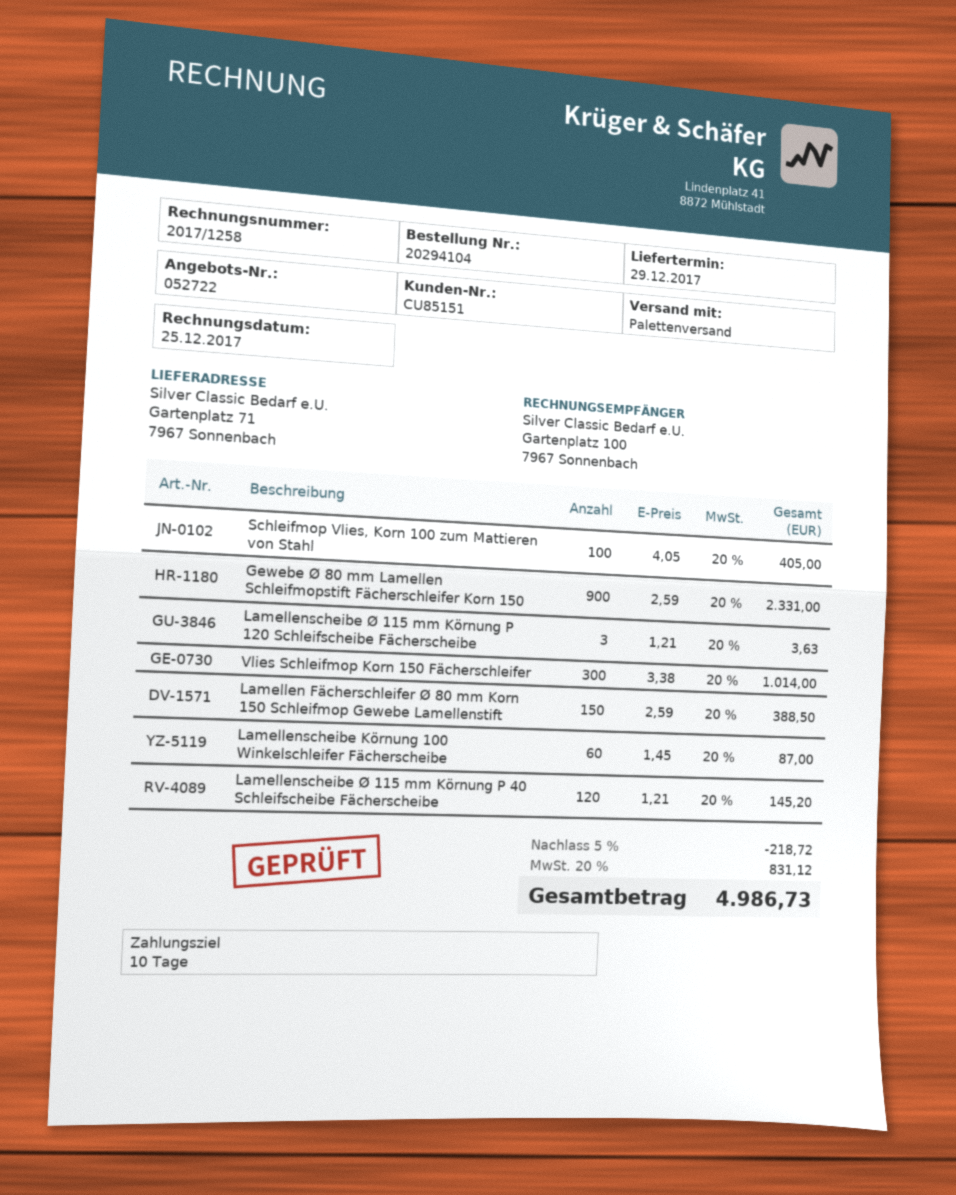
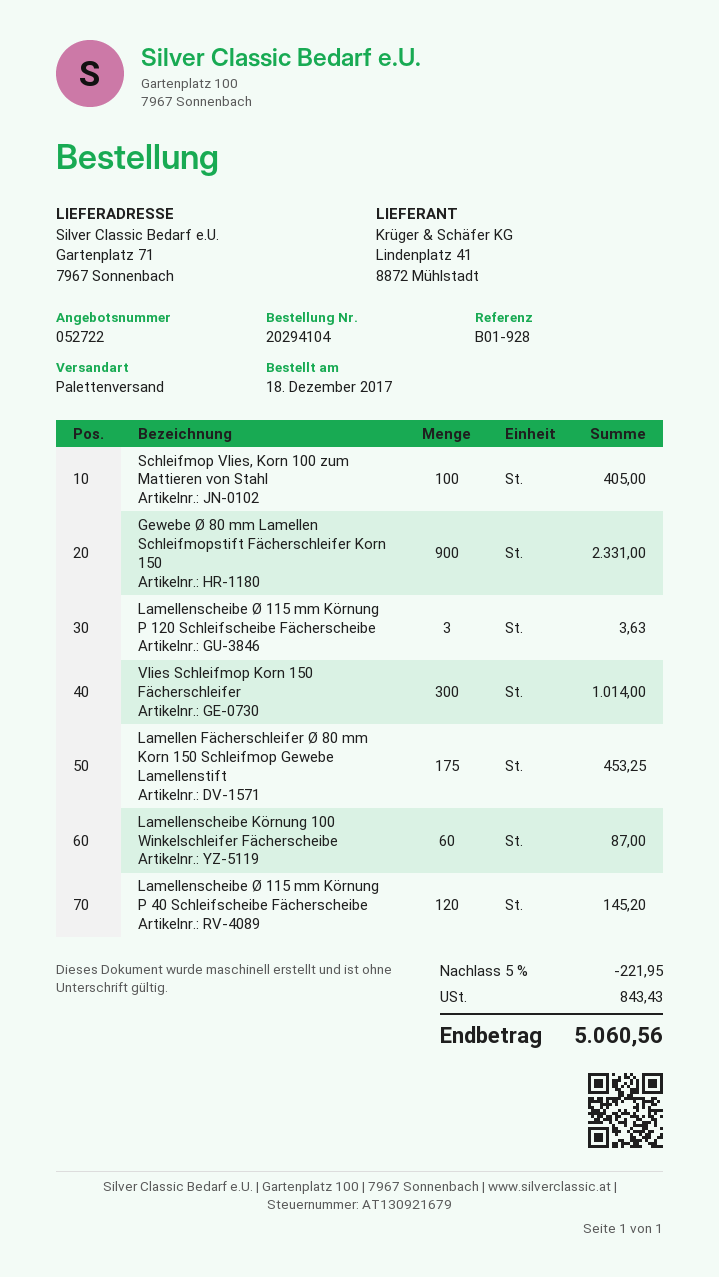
Lamellen Fächerschleifer Ø 80 mm Korn 150 Schleifmop Gewebe Lamellenstift: 150 for 388.50 -> 175 for 453.25
discount: 5% = 218.72 -> 5% = 221.95
tax: 831.12 -> 843.43
total: 4986.73 -> 5060.56

